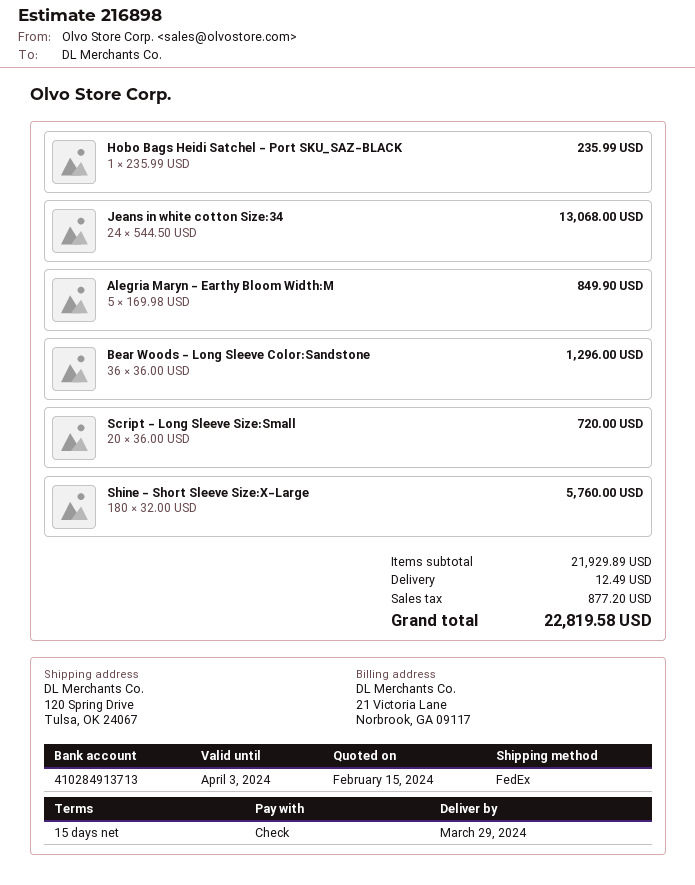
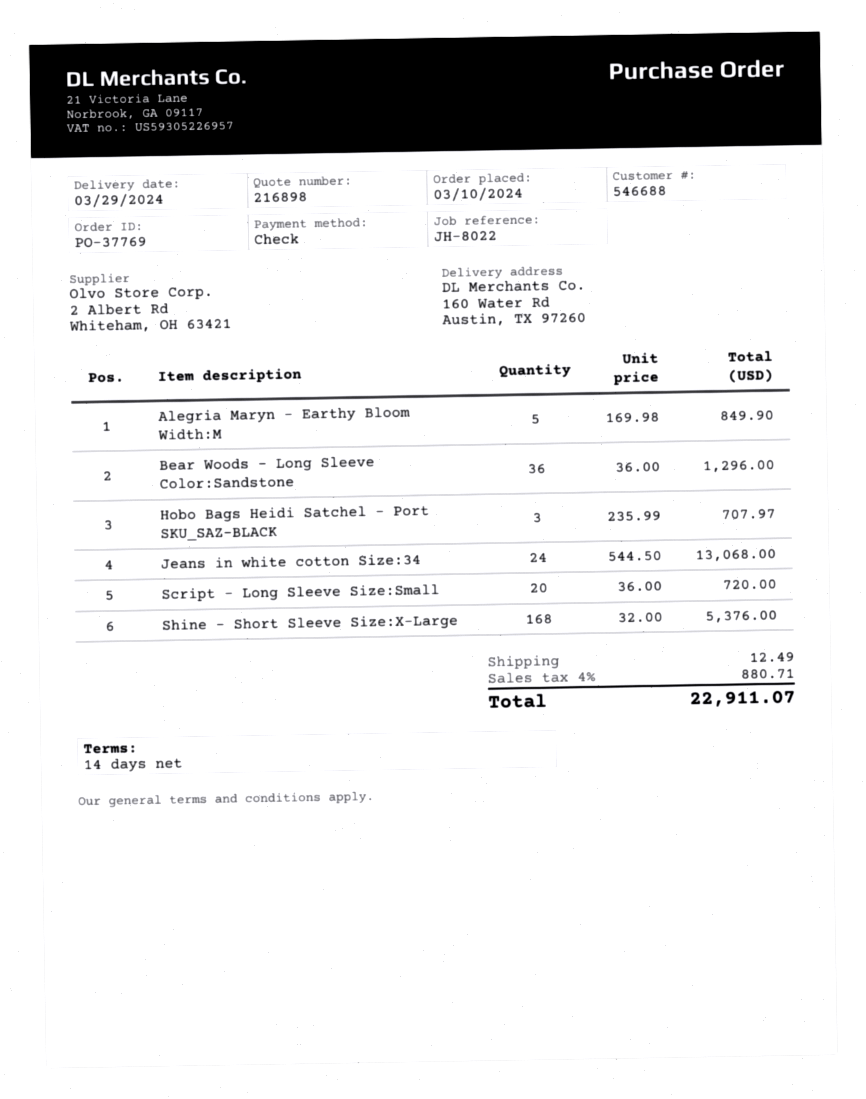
payment terms: 15 days -> 14 days
ship to: 120 Spring Drive, Tulsa, OK 24067 -> 160 Water Rd, Austin, TX 97260
Hobo Bags Heidi Satchel - Port SKU_SAZ-BLACK: 1 x 235.99 = 235.99 -> 3 x 235.99 = 707.97
Shine - Short Sleeve Size:X-Large: 180 x 32.00 = 5760.00 -> 168 x 32.00 = 5376.00
tax: 877.20 -> 880.71
total: 22819.58 -> 22911.07

